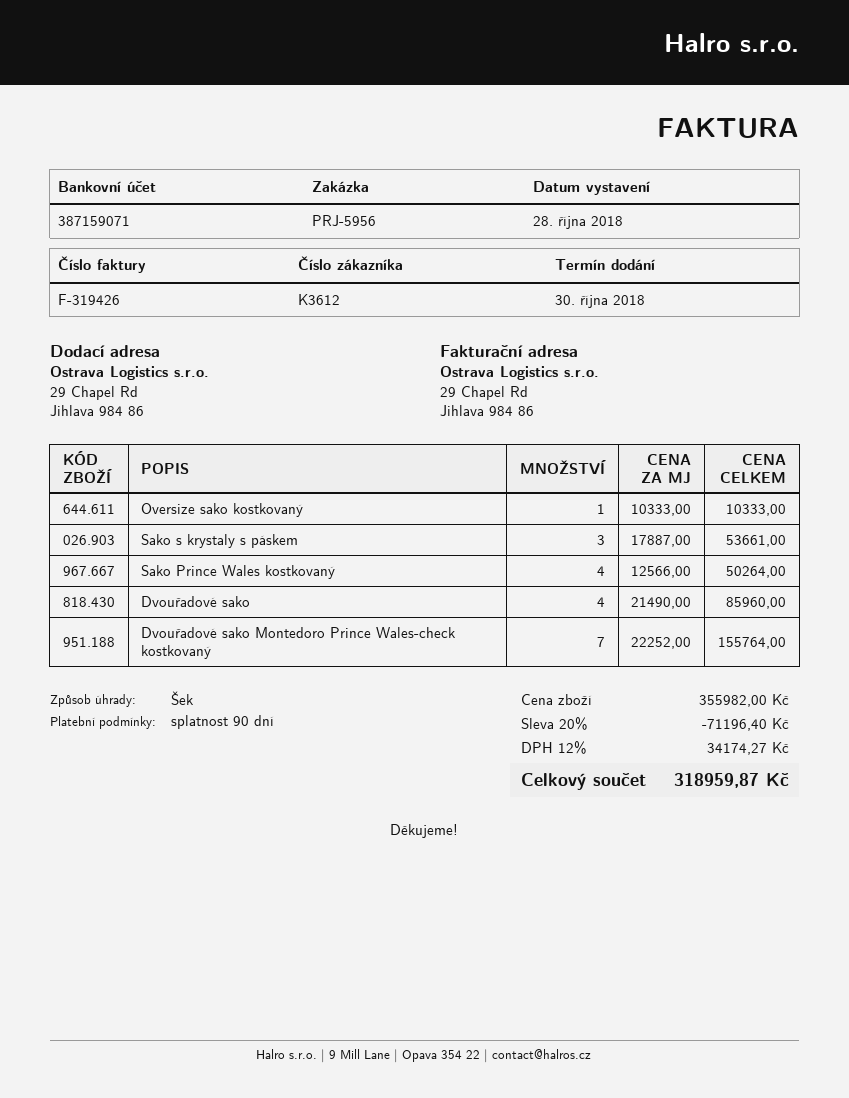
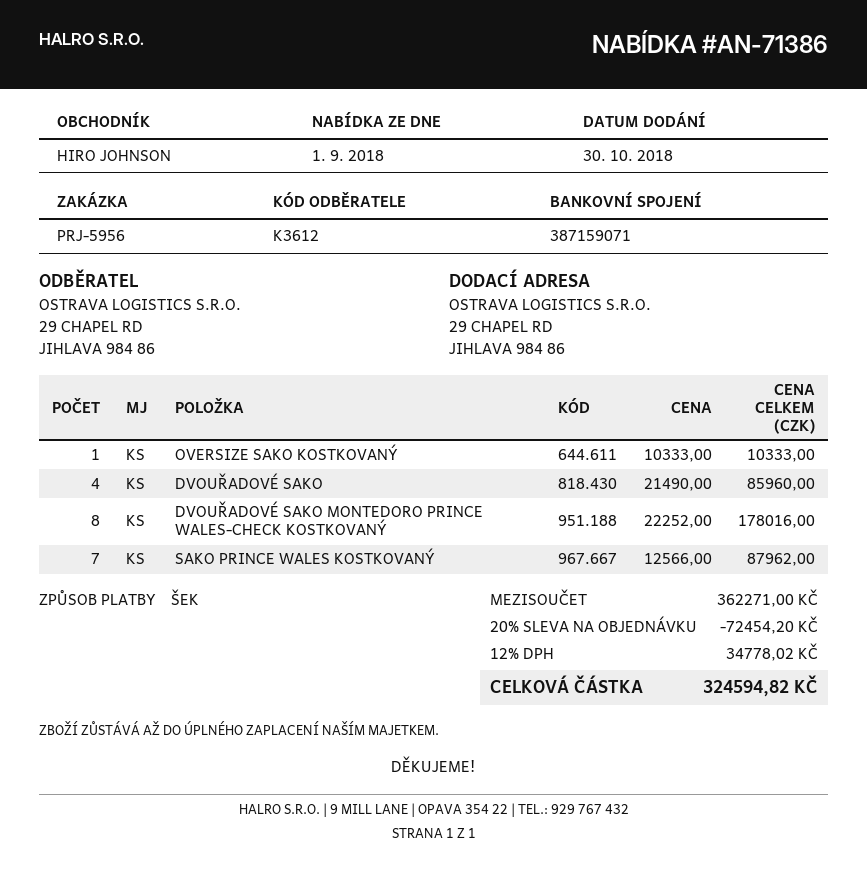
Sako s krystaly s páskem: 3 x 17887.00 = 53661.00 -> none
Sako Prince Wales kostkovaný: 4 x 12566.00 = 50264.00 -> 7 x 12566.00 = 87962.00
Dvouřadové sako Montedoro Prince Wales-check kostkovaný: 7 x 22252.00 = 155764.00 -> 8 x 22252.00 = 178016.00
subtotal: 355982.00 -> 362271.00
discount: 20% = 71196.40 -> 20% = 72454.20
tax: 12% = 34174.27 -> 12% = 34778.02
total: 318959.87 -> 324594.82

